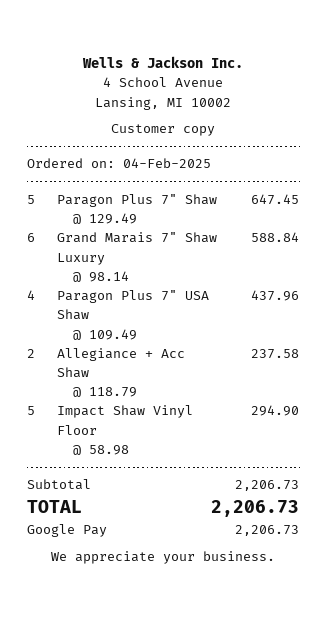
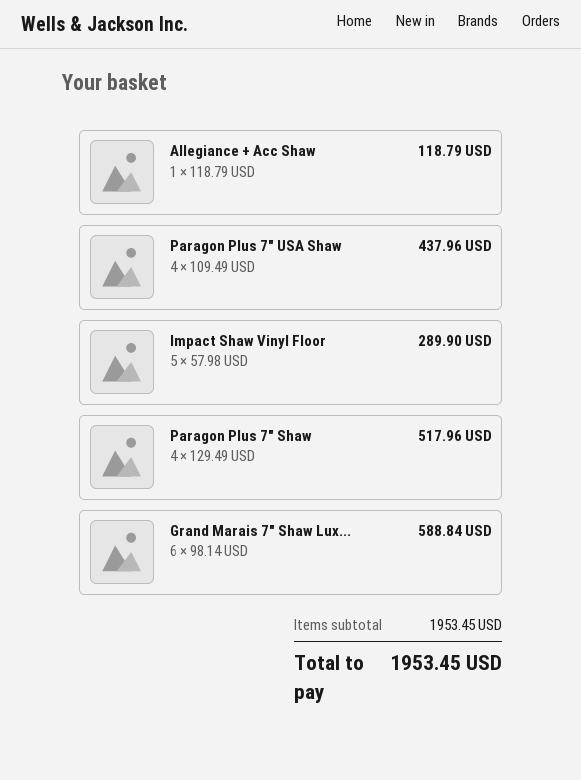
Paragon Plus 7" Shaw: 5 x 129.49 = 647.45 -> 4 x 129.49 = 517.96
Allegiance + Acc Shaw: 2 x 118.79 = 237.58 -> 1 x 118.79 = 118.79
Impact Shaw Vinyl Floor: 5 x 58.98 = 294.90 -> 5 x 57.98 = 289.90
subtotal: 2206.73 -> 1953.45
total: 2206.73 -> 1953.45

